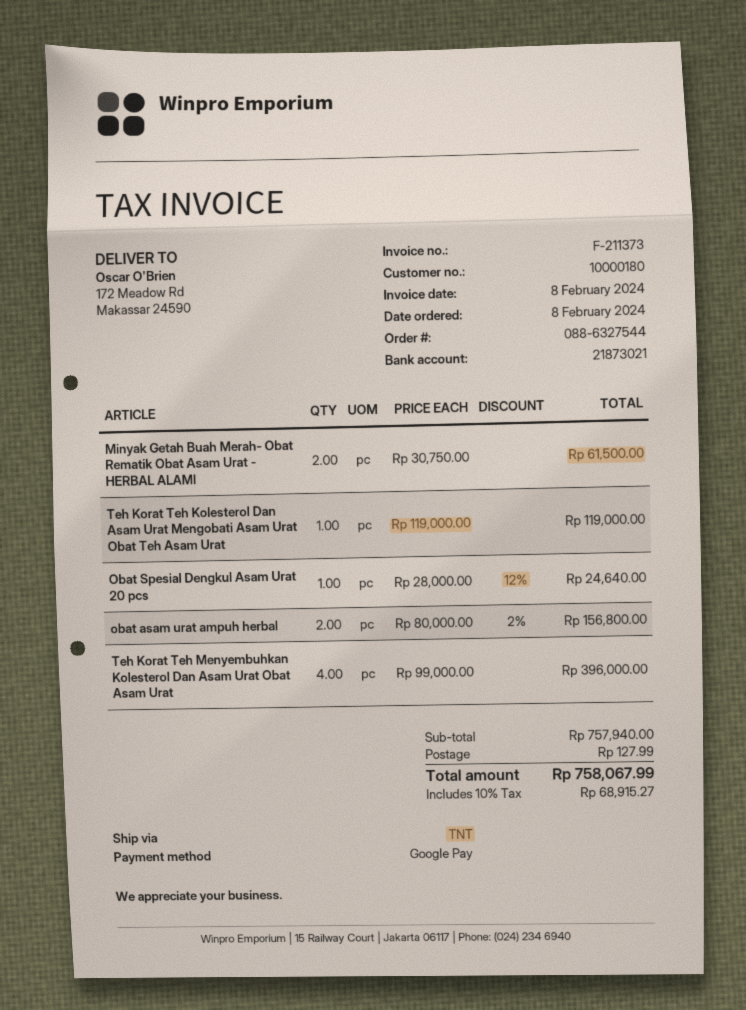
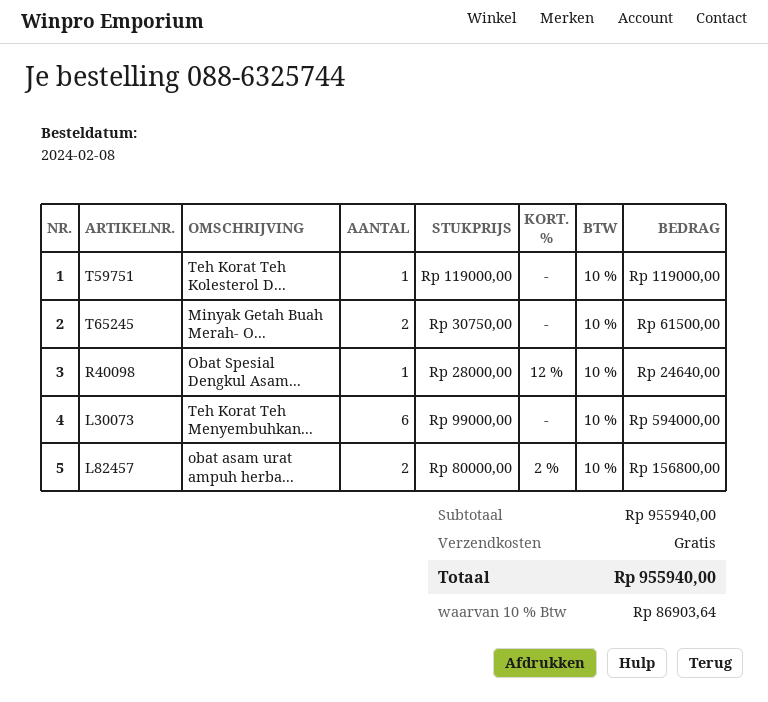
order number: 088-6327544 -> 088-6325744
Teh Korat Teh Menyembuhkan Kolesterol Dan Asam Urat Obat Asam Urat: 4 x 99000.00 = 396000.00 -> 6 x 99000.00 = 594000.00
subtotal: 757940.00 -> 955940.00
shipping: 127.99 -> 0.00
tax: 10% = 68915.27 -> 10% = 86903.64
total: 758067.99 -> 955940.00

